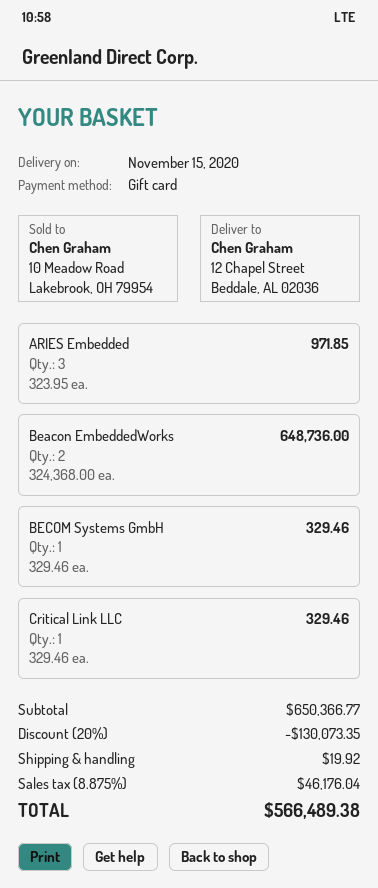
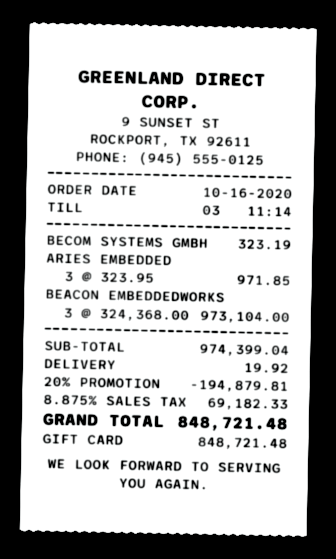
Beacon EmbeddedWorks: 2 x 324368.00 = 648736.00 -> 3 x 324368.00 = 973104.00
BECOM Systems GmbH: 1 x 329.46 = 329.46 -> 1 x 323.19 = 323.19
Critical Link LLC: 1 x 329.46 = 329.46 -> none
subtotal: 650366.77 -> 974399.04
discount: 20% = 130073.35 -> 20% = 194879.81
tax: 8.875% = 46176.04 -> 8.875% = 69182.33
total: 566489.38 -> 848721.48

